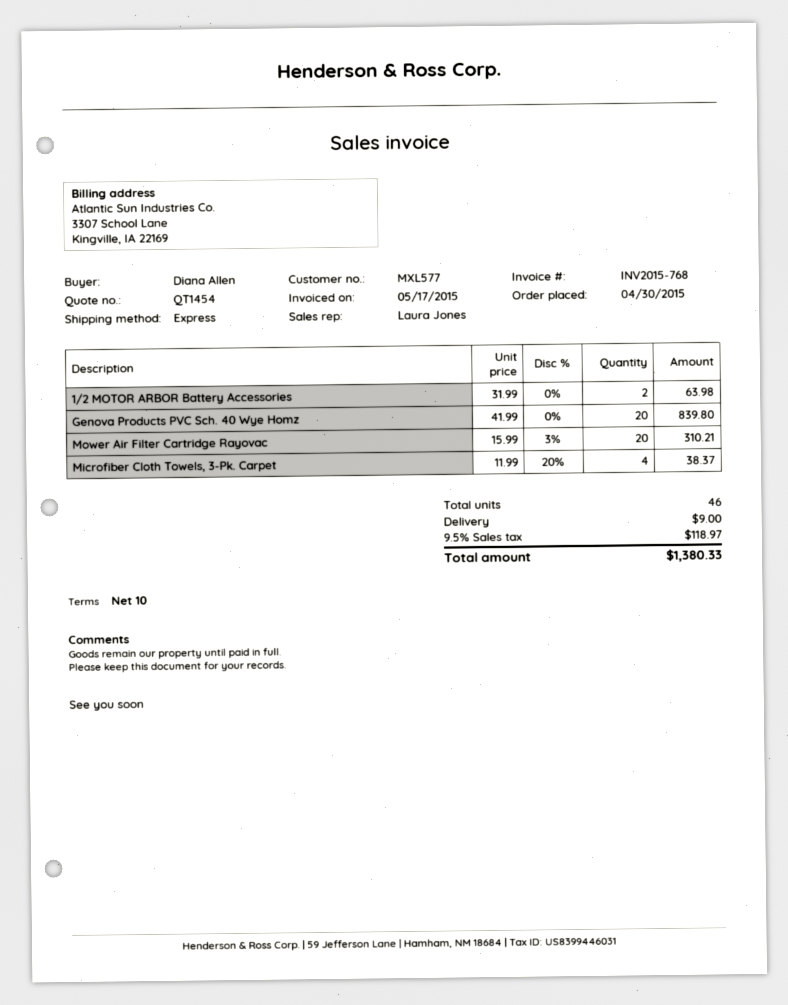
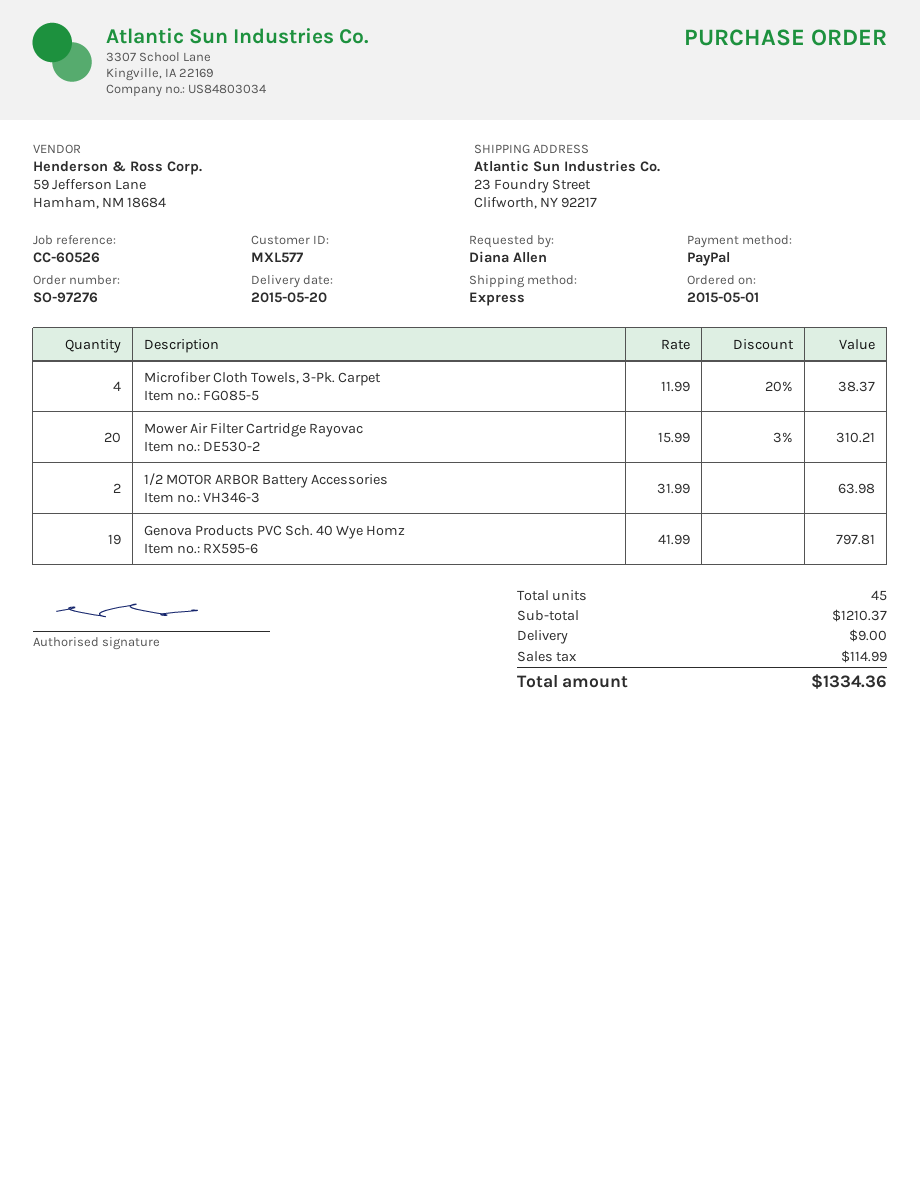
order date: 2015-04-30 -> 2015-05-01
Genova Products PVC Sch. 40 Wye Homz: 20 x 41.99 = 839.80 -> 19 x 41.99 = 797.81
total quantity: 46 -> 45
tax: 118.97 -> 114.99
total: 1380.33 -> 1334.36

